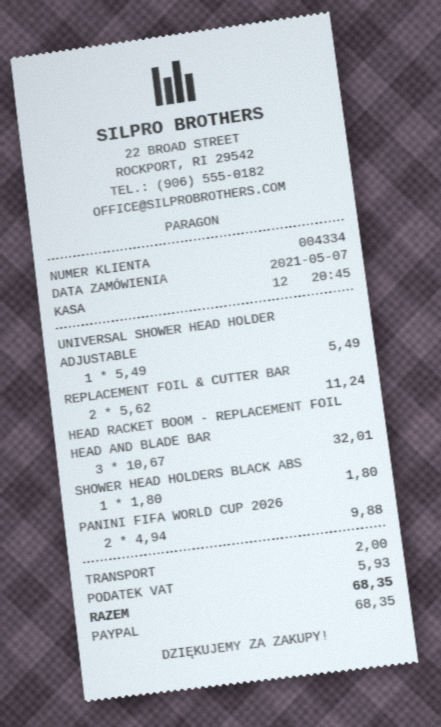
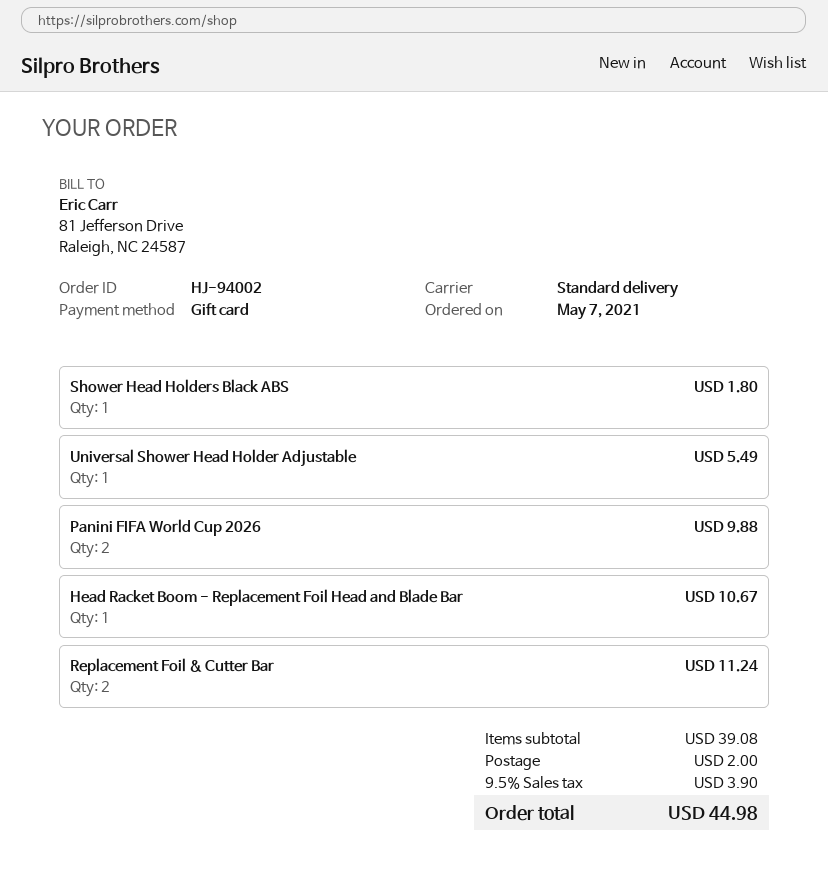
payment method: PayPal -> gift card
HEAD RACKET BOOM - REPLACEMENT FOIL HEAD AND BLADE BAR: 3 for 32.01 -> 1 for 10.67
tax: 5.93 -> 3.90
total: 68.35 -> 44.98

